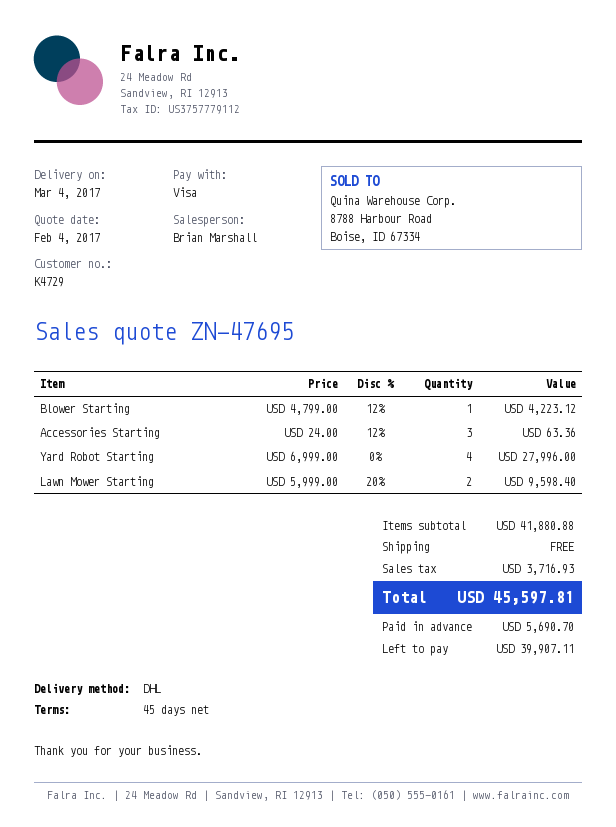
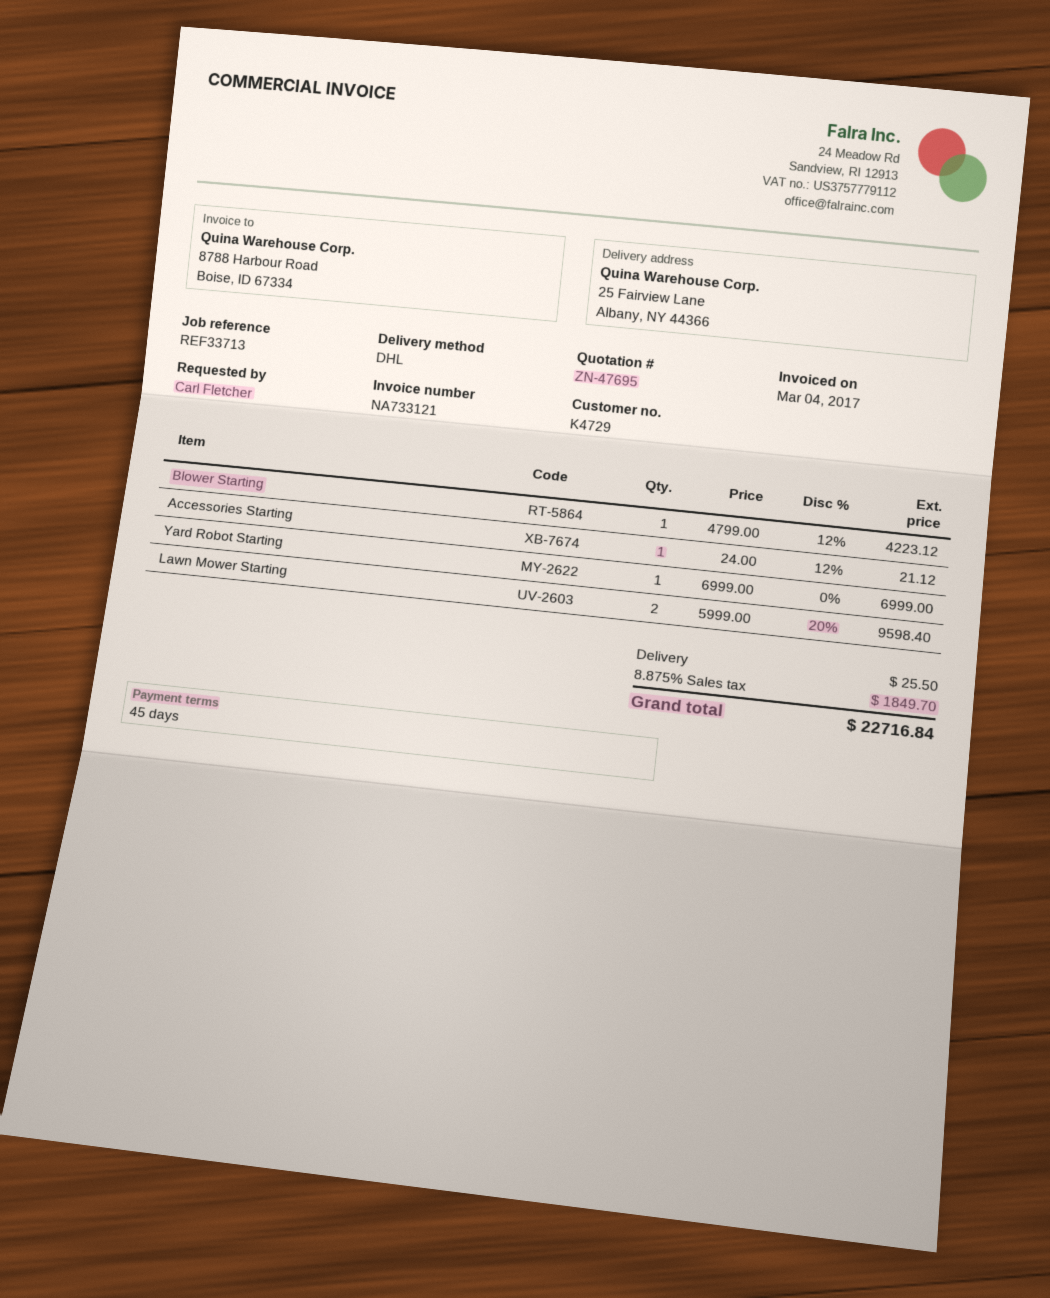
Accessories Starting: 3 x 24.00 - 12% = 63.36 -> 1 x 24.00 - 12% = 21.12
Yard Robot Starting: 4 x 6999.00 = 27996.00 -> 1 x 6999.00 = 6999.00
shipping: 0.00 -> 25.50
tax: 3716.93 -> 1849.70
total: 45597.81 -> 22716.84

